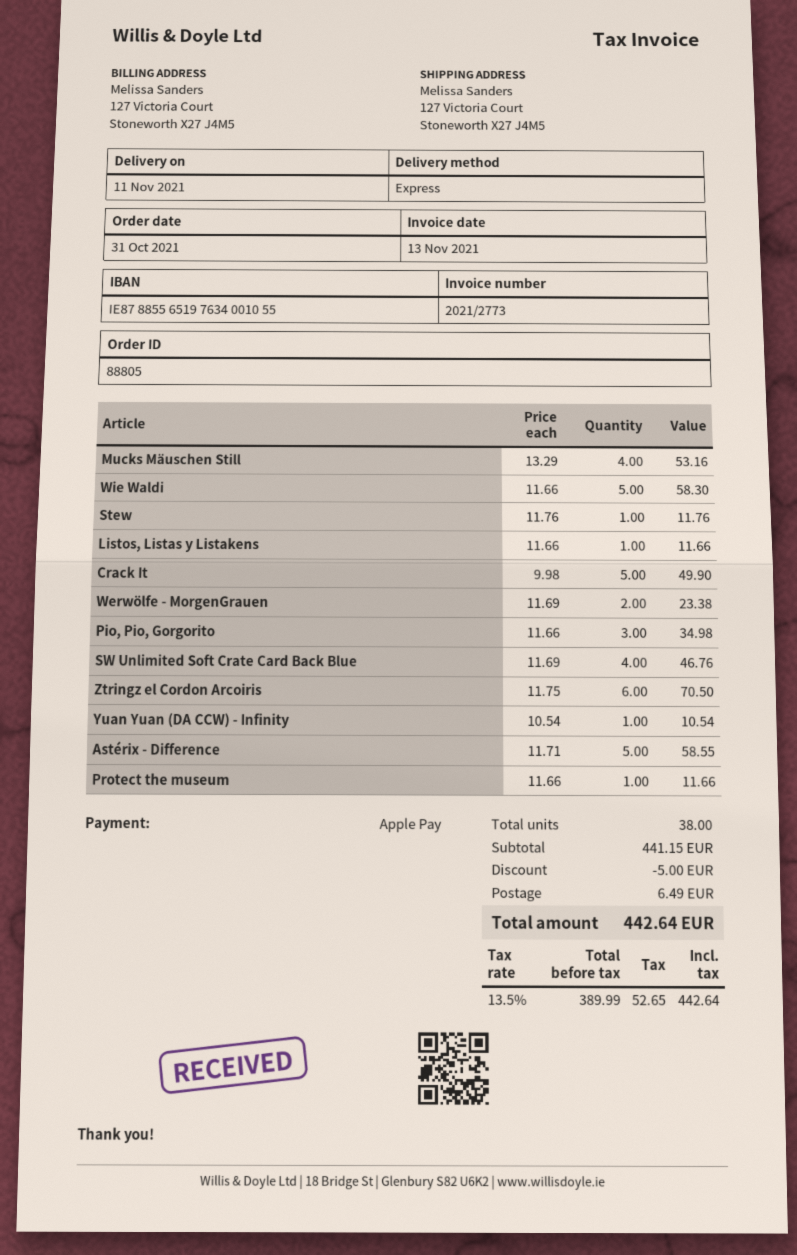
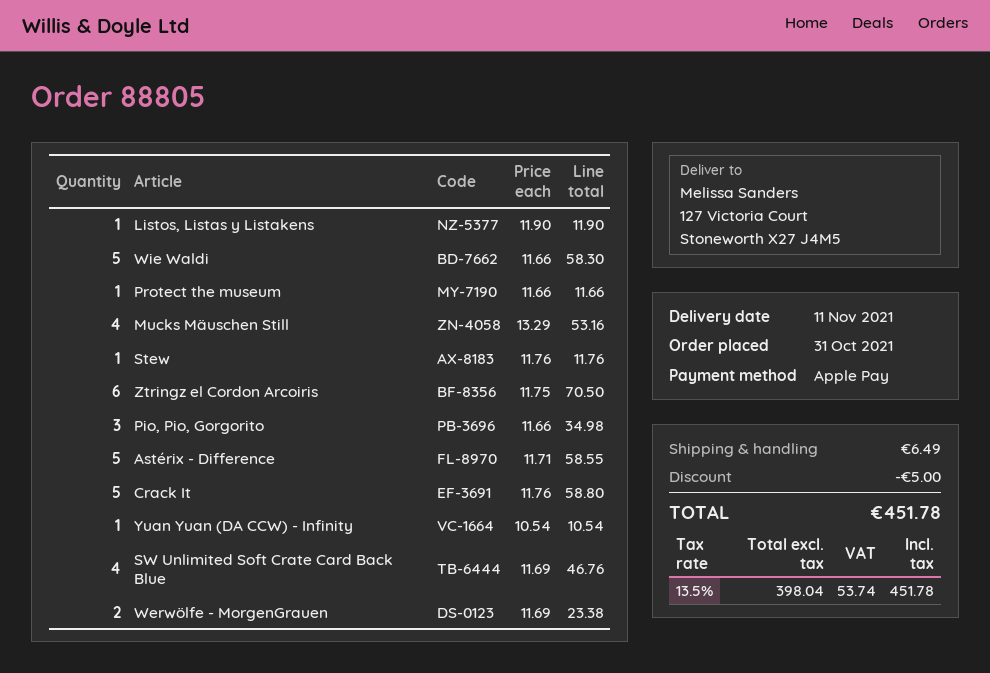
Listos, Listas y Listakens: 1 x 11.66 = 11.66 -> 1 x 11.90 = 11.90
Crack It: 5 x 9.98 = 49.90 -> 5 x 11.76 = 58.80
net: 389.99 -> 398.04
tax: 13.5% = 52.65 -> 13.5% = 53.74
total: 442.64 -> 451.78

